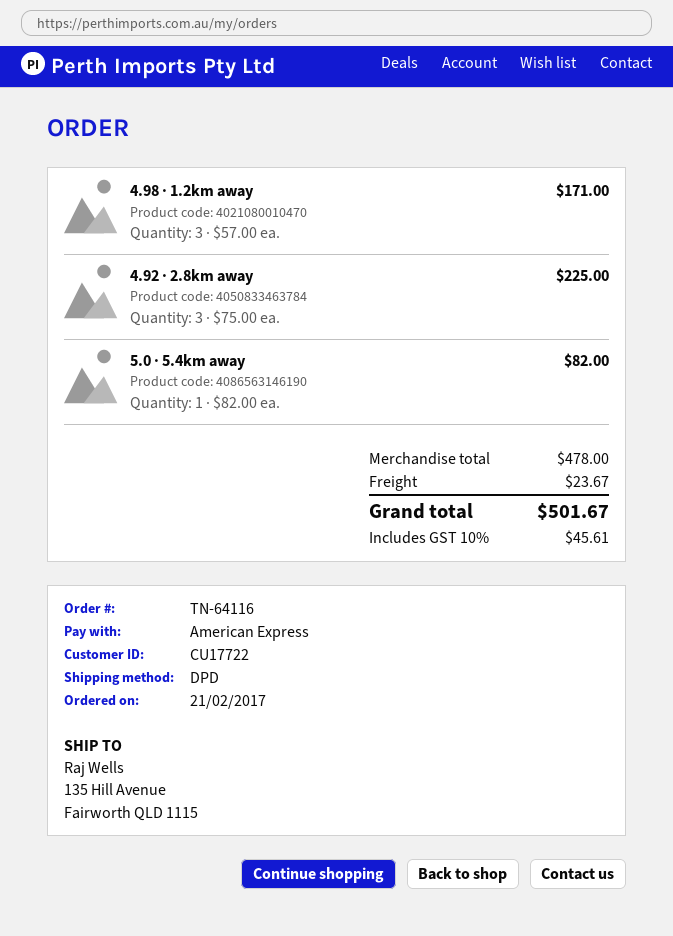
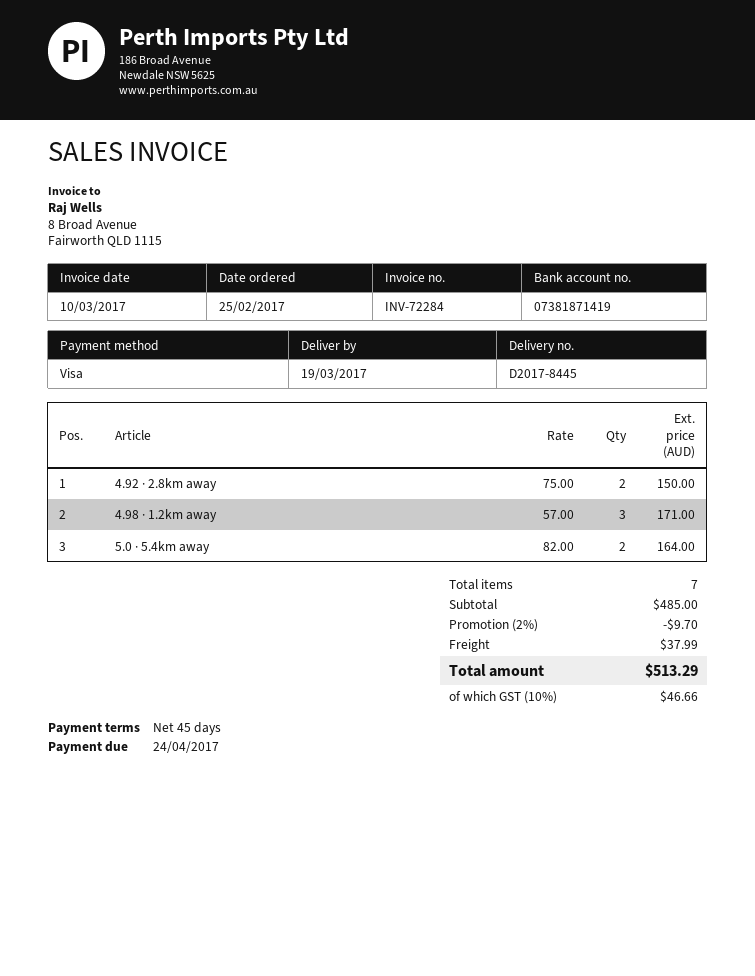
order date: 2017-02-21 -> 2017-02-25
payment method: American Express -> Visa
4.92 · 2.8km away: 3 x 75.00 = 225.00 -> 2 x 75.00 = 150.00
5.0 · 5.4km away: 1 x 82.00 = 82.00 -> 2 x 82.00 = 164.00
subtotal: 478.00 -> 485.00
discount: none -> 2% = 9.70
shipping: 23.67 -> 37.99
tax: 10% = 45.61 -> 10% = 46.66
total: 501.67 -> 513.29

